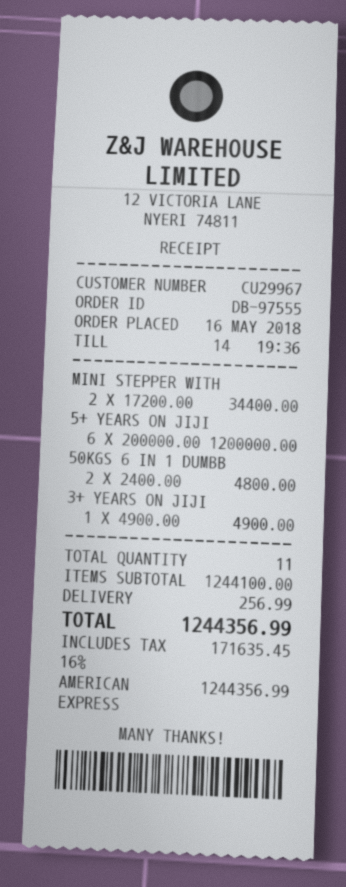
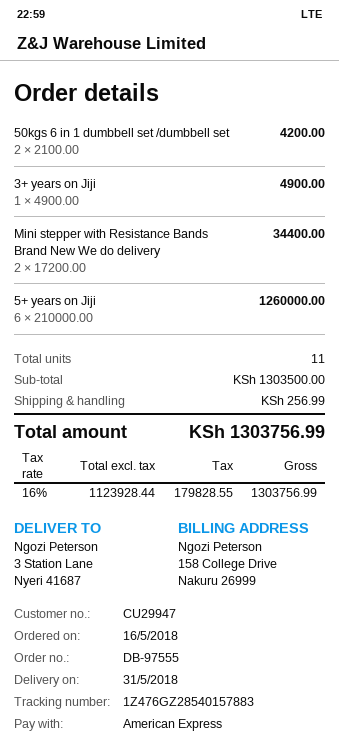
customer number: CU29967 -> CU29947
5+ YEARS ON JIJI: 6 x 200000.00 = 1200000.00 -> 6 x 210000.00 = 1260000.00
50KGS 6 IN 1 DUMBB: 2 x 2400.00 = 4800.00 -> 2 x 2100.00 = 4200.00
subtotal: 1244100.00 -> 1303500.00
tax: 16% = 171635.45 -> 16% = 179828.55
total: 1244356.99 -> 1303756.99

